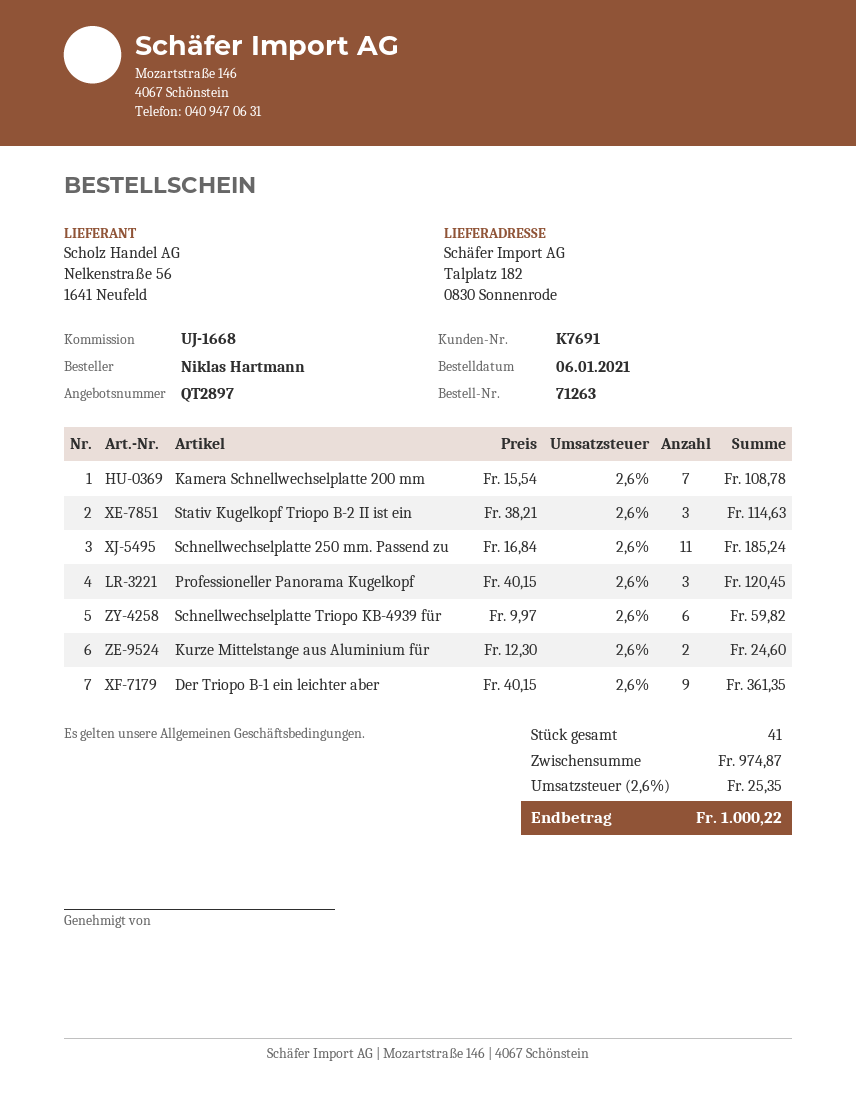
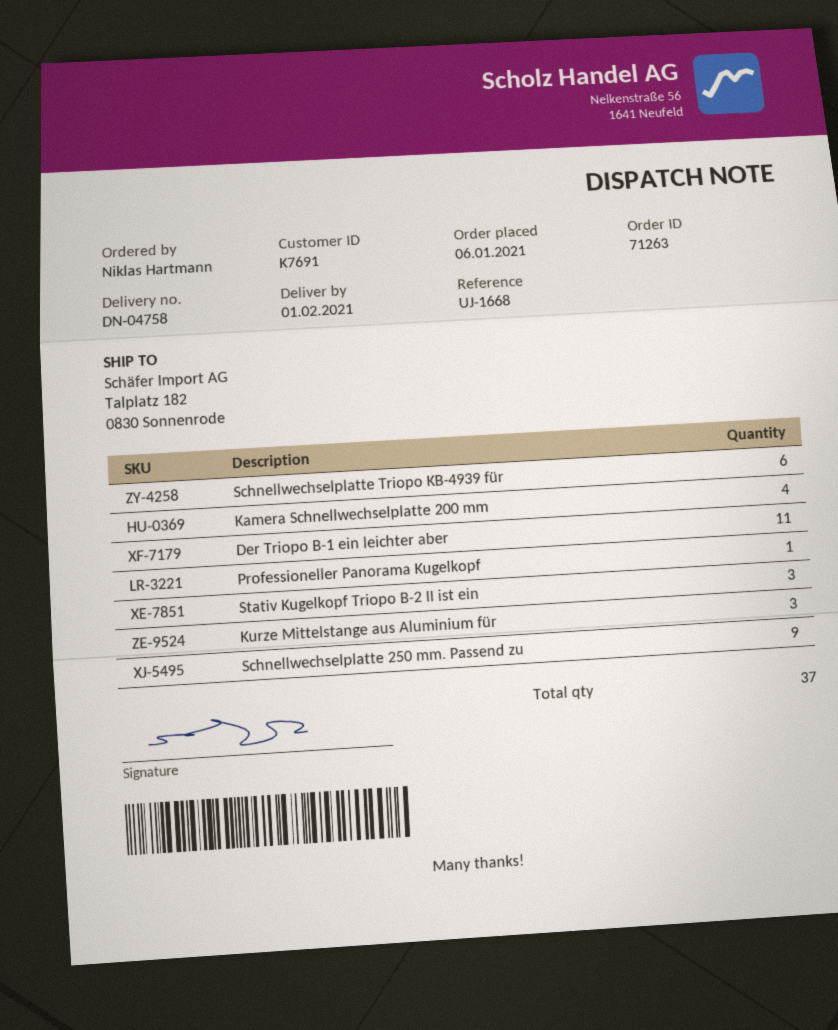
Kamera Schnellwechselplatte 200 mm: 7 -> 4
Schnellwechselplatte 250 mm. Passend zu: 11 -> 9
Professioneller Panorama Kugelkopf: 3 -> 1
Kurze Mittelstange aus Aluminium für: 2 -> 3
Der Triopo B-1 ein leichter aber: 9 -> 11
total quantity: 41 -> 37

